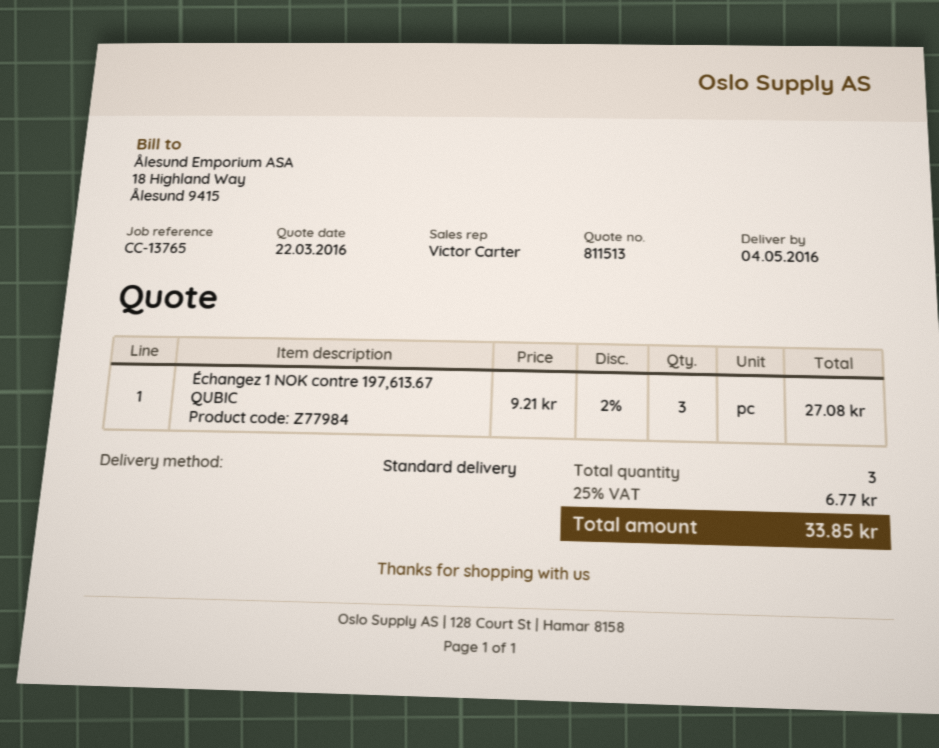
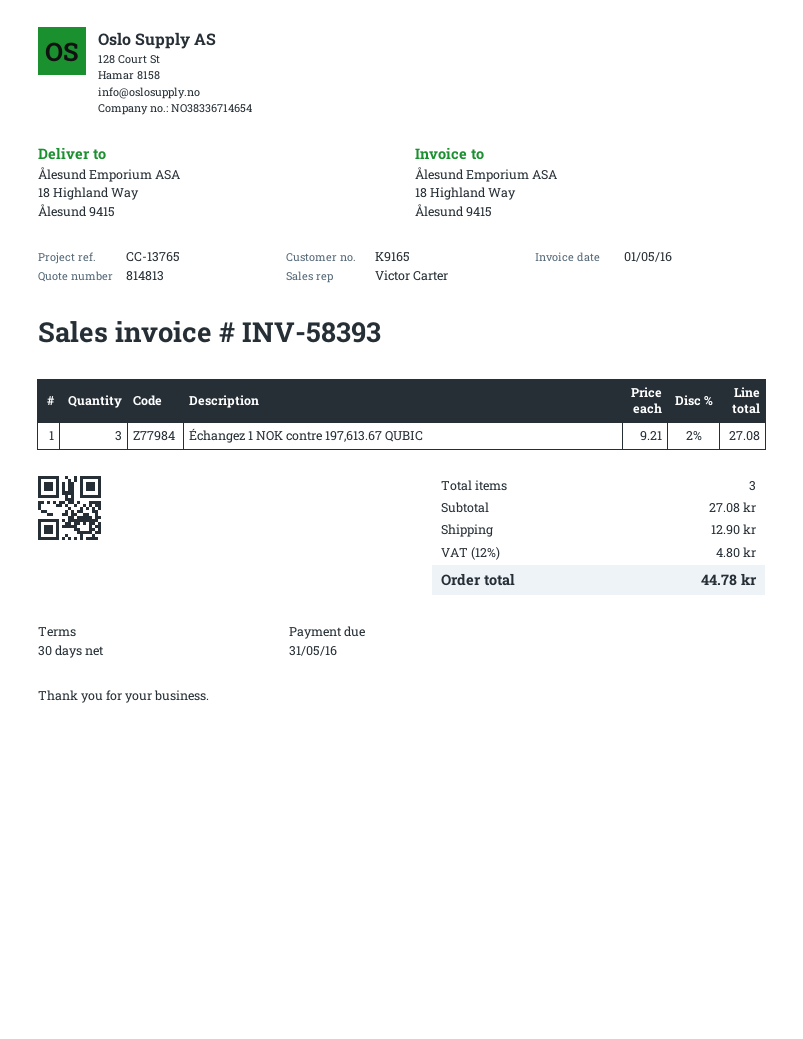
quote number: 811513 -> 814813
shipping: none -> 12.90
tax: 25% = 6.77 -> 12% = 4.80
total: 33.85 -> 44.78

